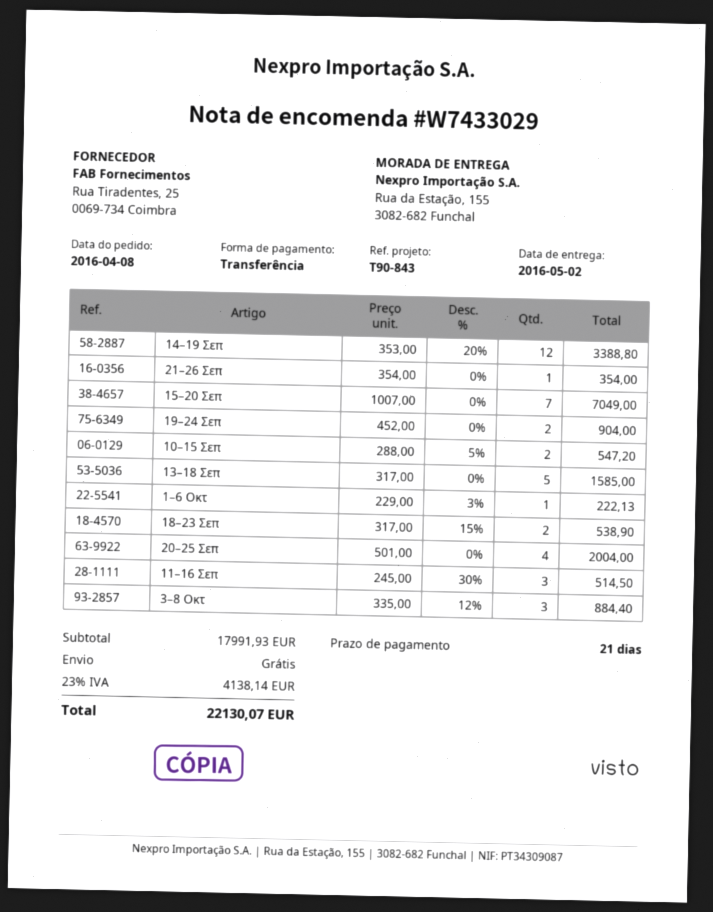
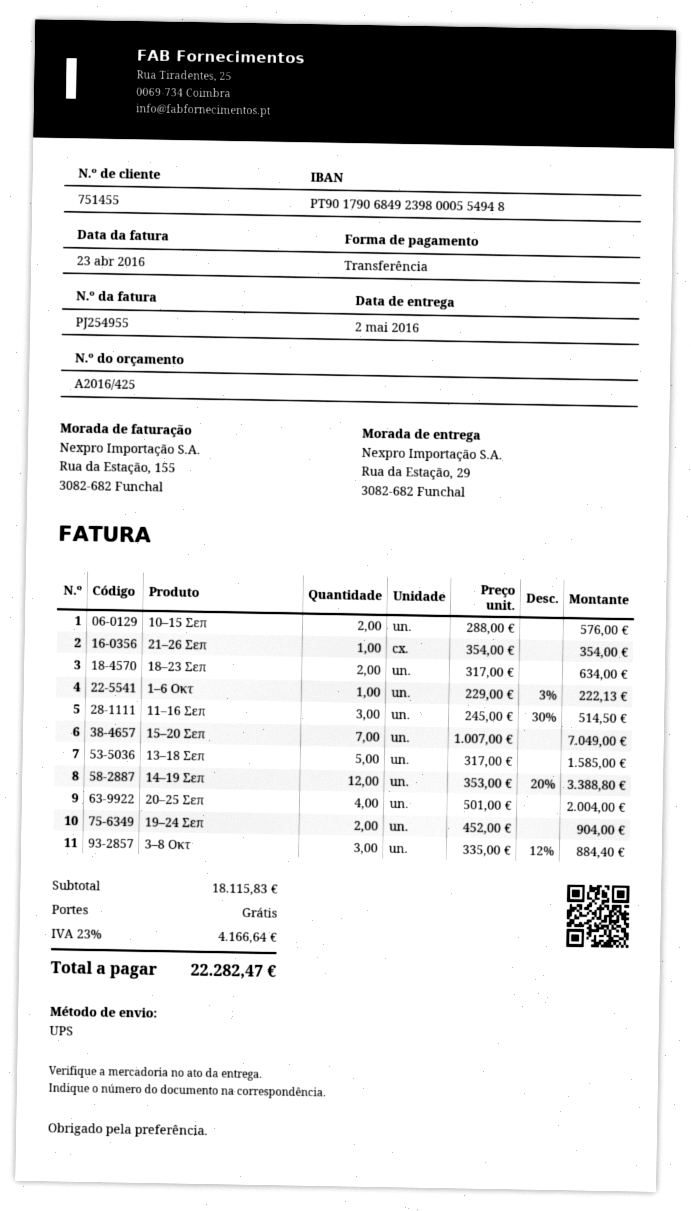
ship to: Rua da Estação, 155, 3082-682 Funchal -> Rua da Estação, 29, 3082-682 Funchal
10–15 Σεπ: 2 x 288.00 - 5% = 547.20 -> 2 x 288.00 = 576.00
18–23 Σεπ: 2 x 317.00 - 15% = 538.90 -> 2 x 317.00 = 634.00
subtotal: 17991.93 -> 18115.83
tax: 23% = 4138.14 -> 23% = 4166.64
total: 22130.07 -> 22282.47

